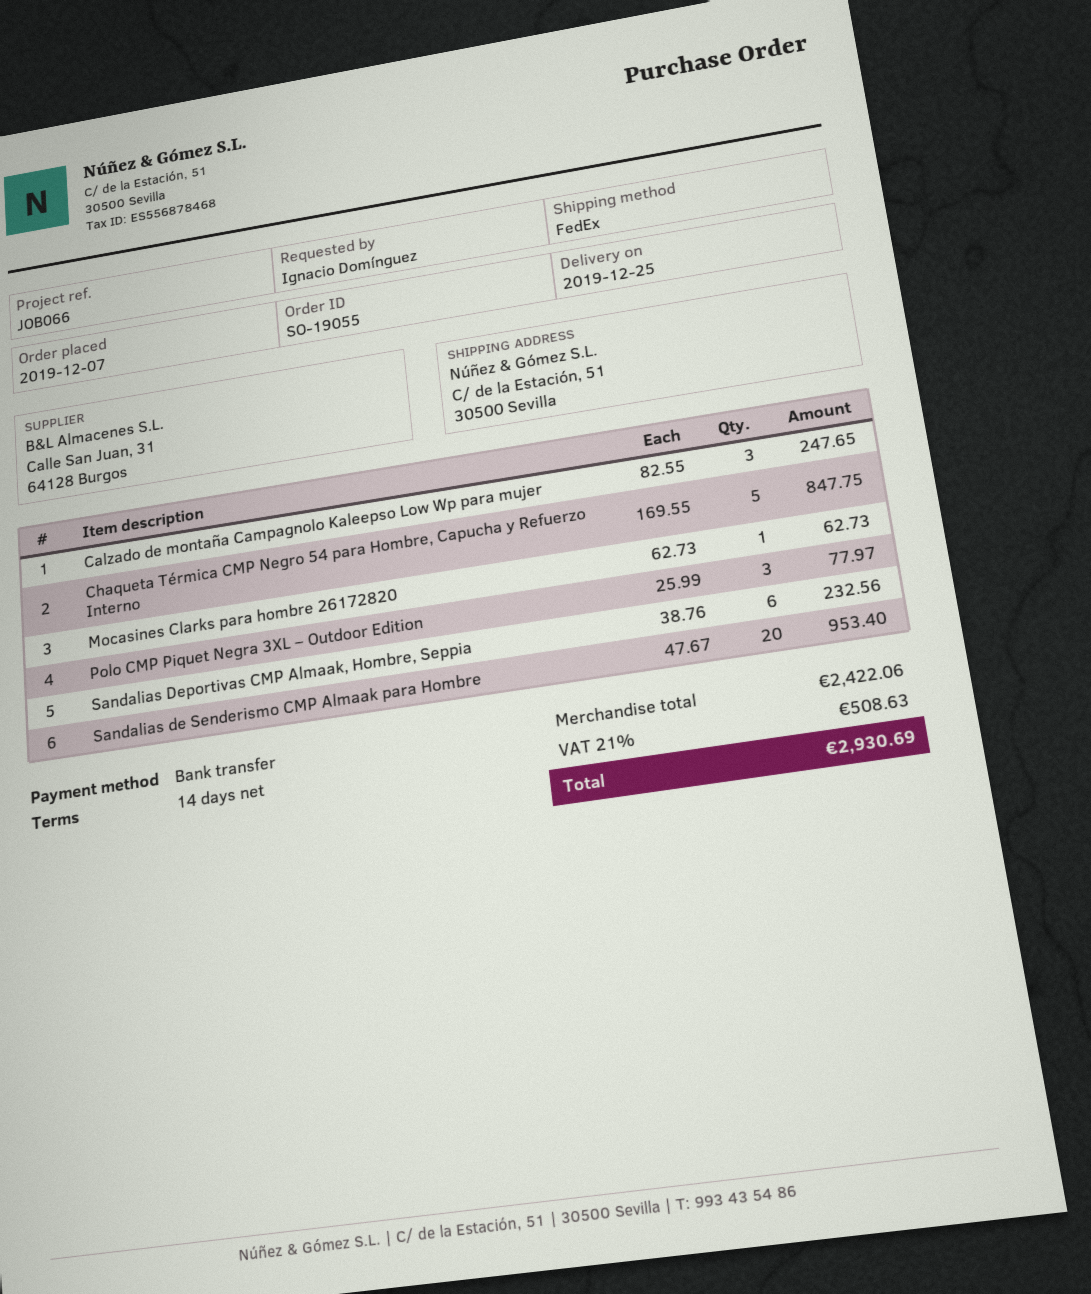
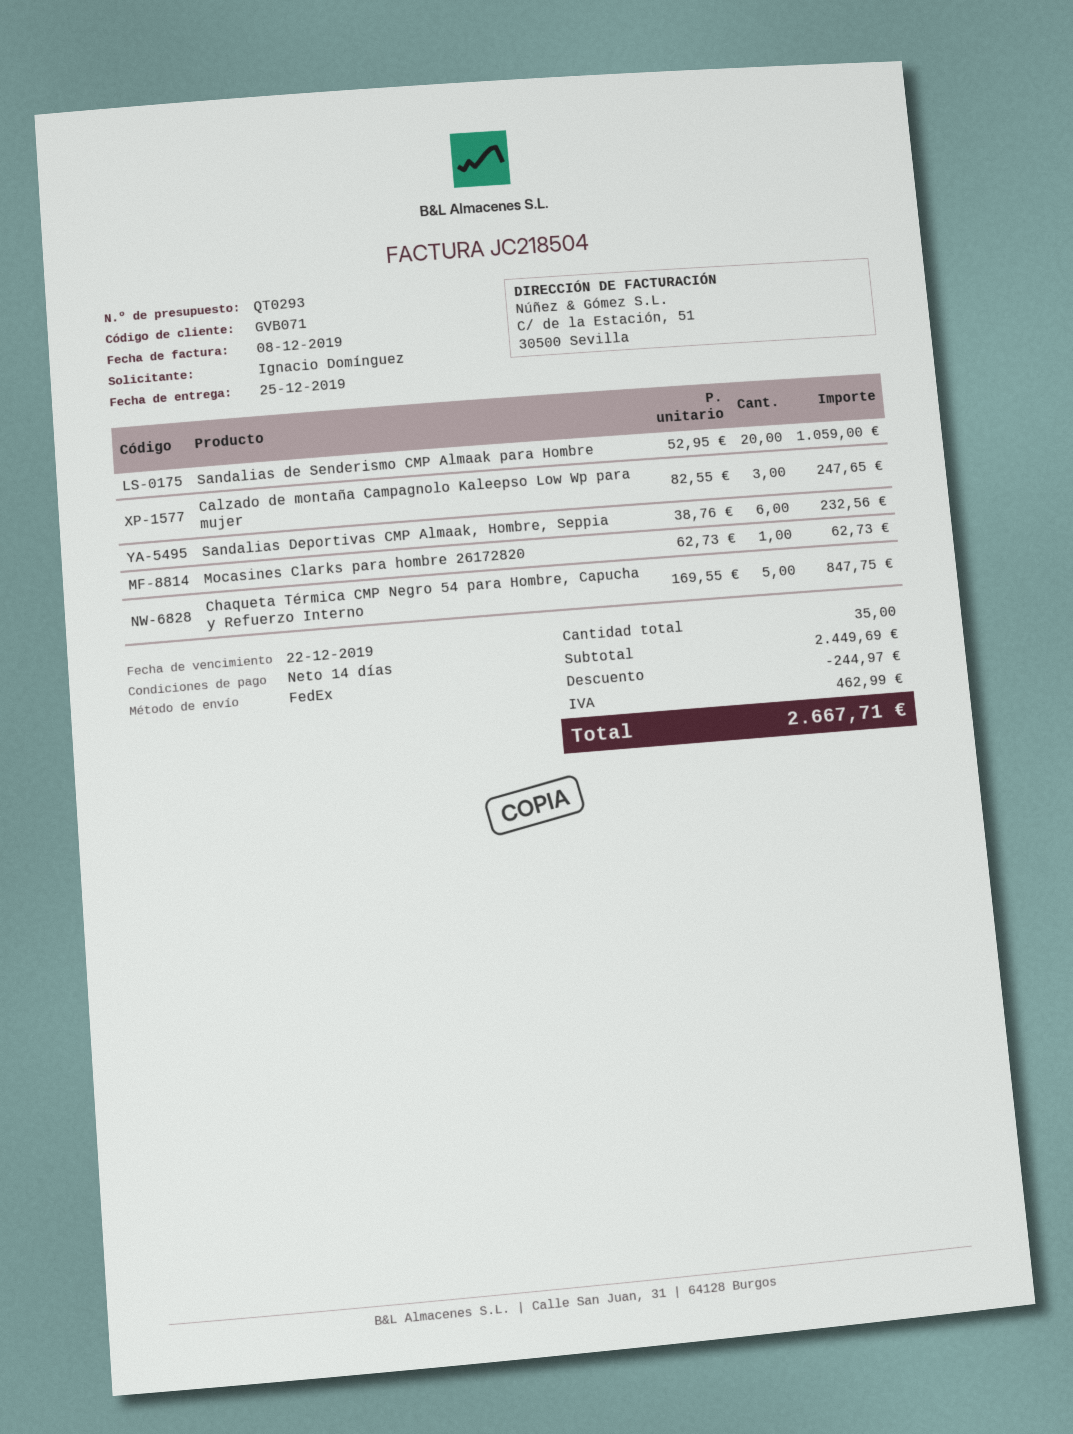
Polo CMP Piquet Negra 3XL – Outdoor Edition: 3 x 25.99 = 77.97 -> none
Sandalias de Senderismo CMP Almaak para Hombre: 20 x 47.67 = 953.40 -> 20 x 52.95 = 1059.00
subtotal: 2422.06 -> 2449.69
discount: none -> 244.97
tax: 508.63 -> 462.99
total: 2930.69 -> 2667.71

